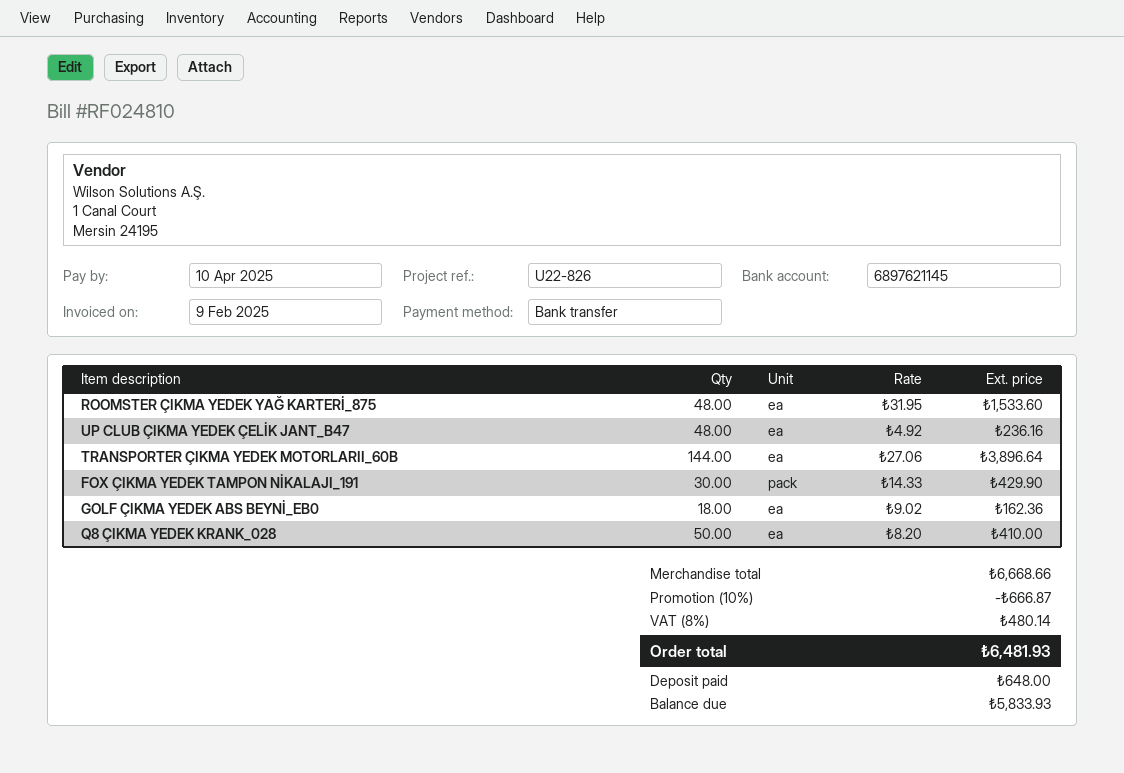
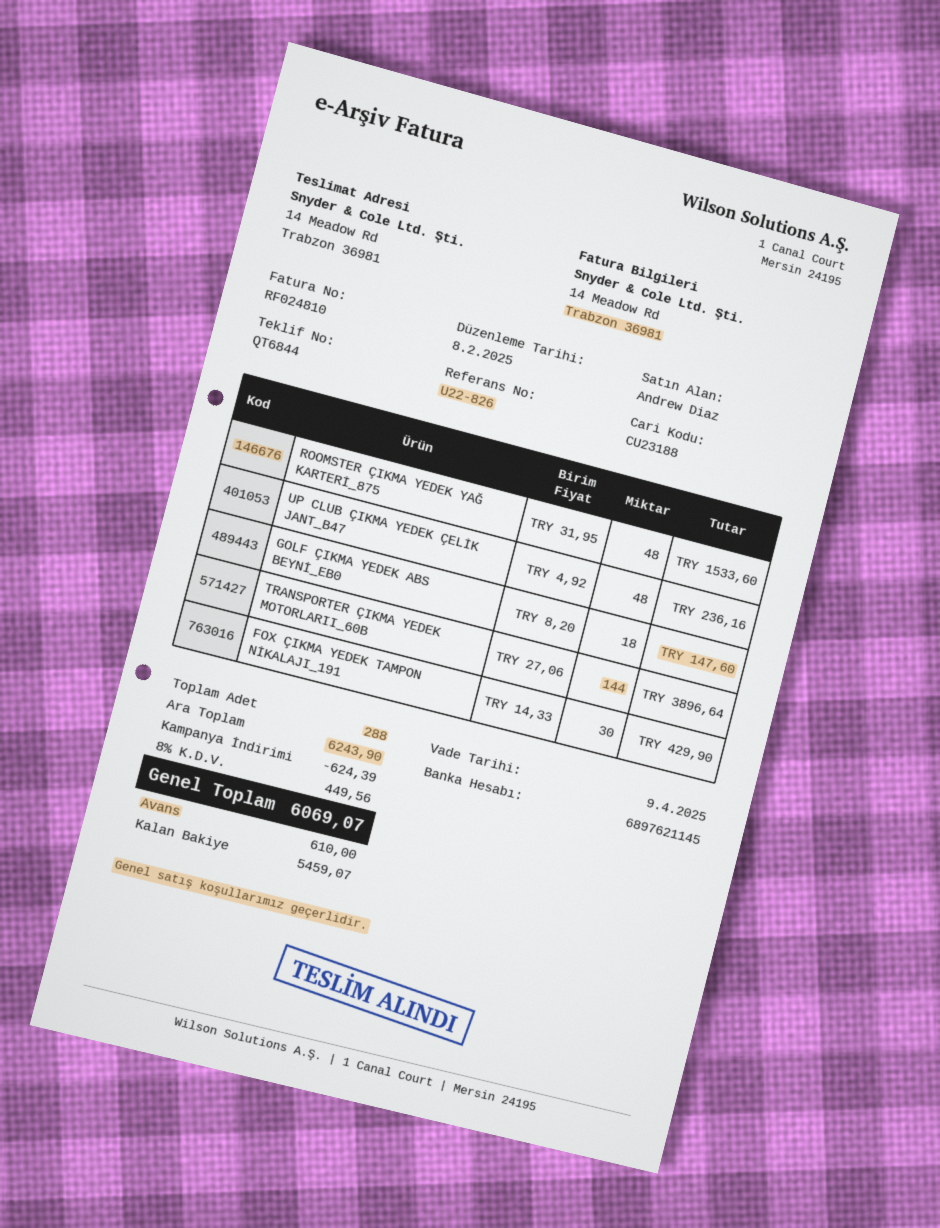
invoice date: 2025-02-09 -> 2025-02-08
due date: 2025-04-10 -> 2025-04-09
GOLF ÇIKMA YEDEK ABS BEYNİ_EB0: 18 x 9.02 = 162.36 -> 18 x 8.20 = 147.60
Q8 ÇIKMA YEDEK KRANK_028: 50 x 8.20 = 410.00 -> none
subtotal: 6668.66 -> 6243.90
discount: 666.87 -> 624.39
tax: 8% = 480.14 -> 8% = 449.56
total: 6481.93 -> 6069.07
deposit: 648.00 -> 610.00
balance: 5833.93 -> 5459.07

